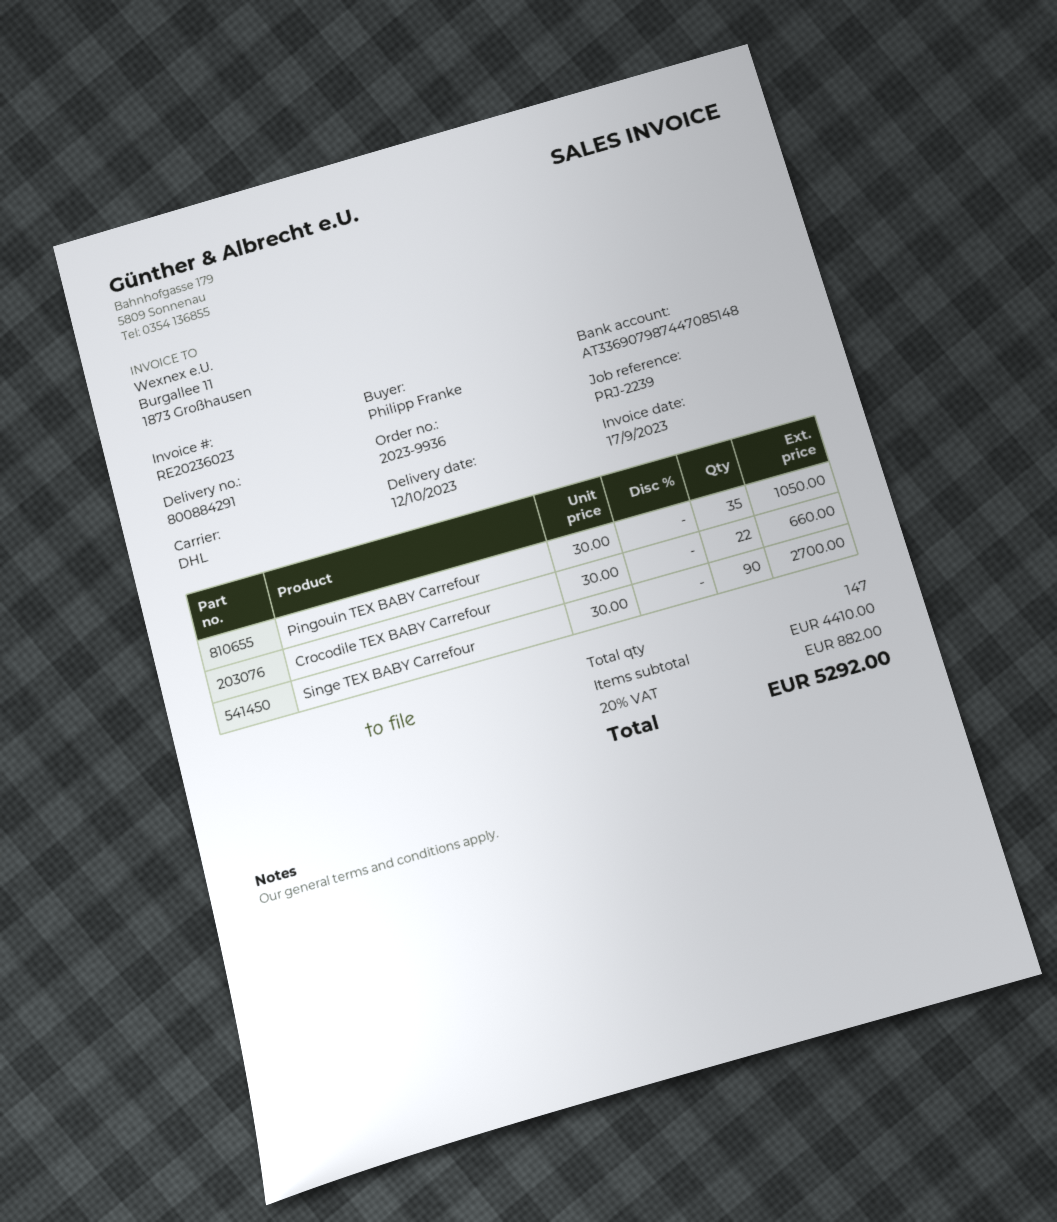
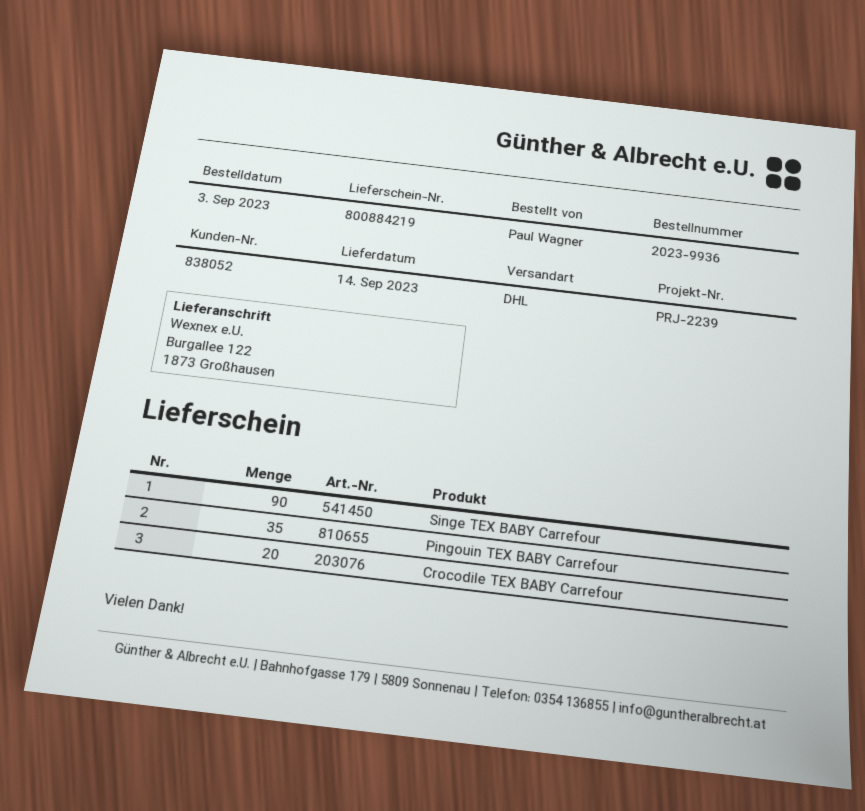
delivery note number: 800884291 -> 800884219
delivery date: 2023-10-12 -> 2023-09-14
ordered by: Philipp Franke -> Paul Wagner
Crocodile TEX BABY Carrefour: 22 -> 20

